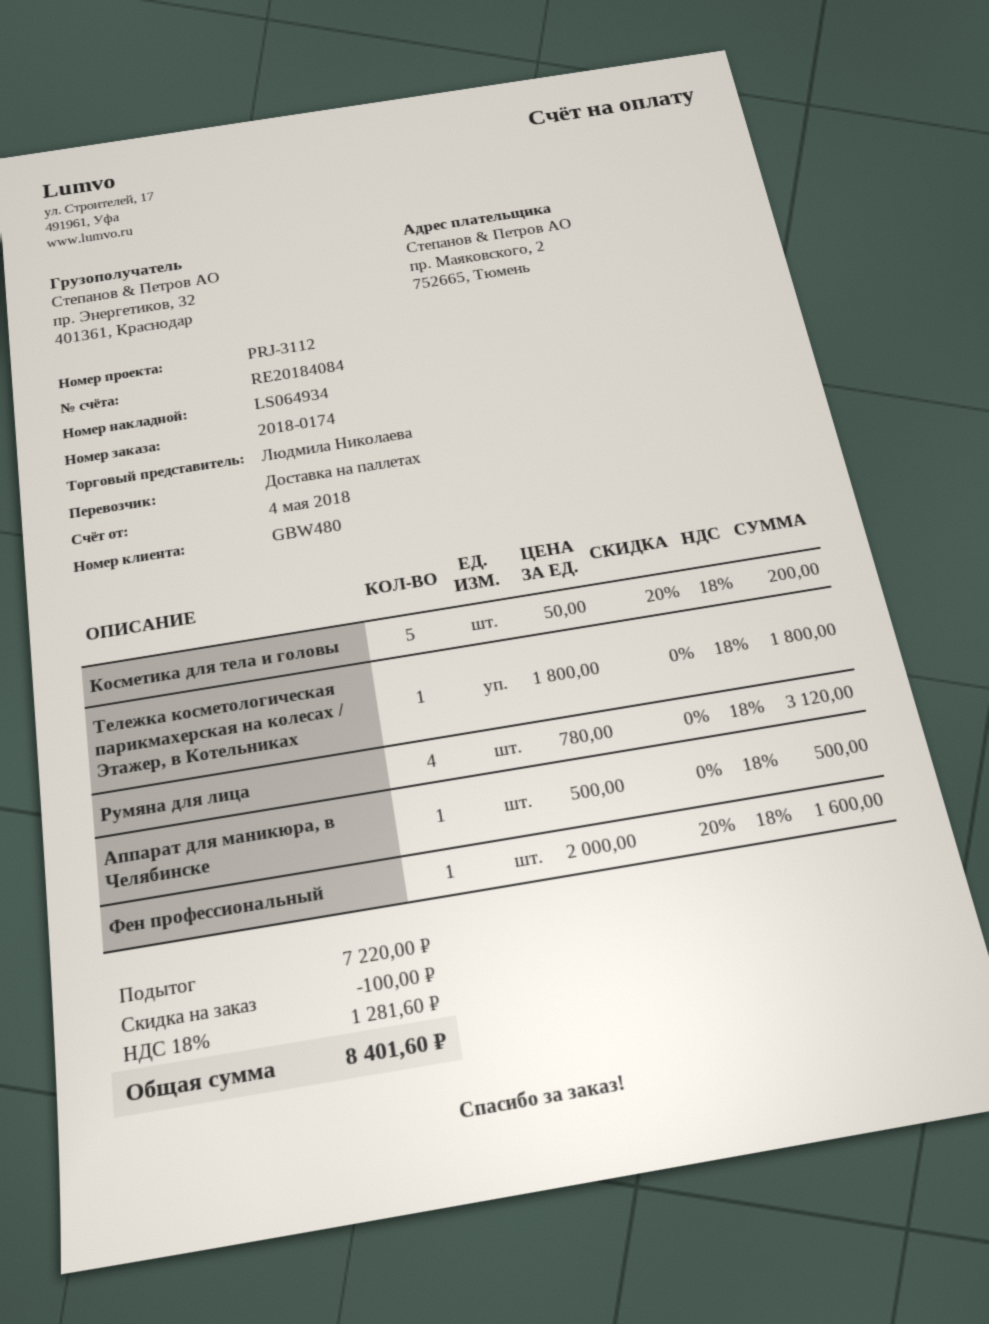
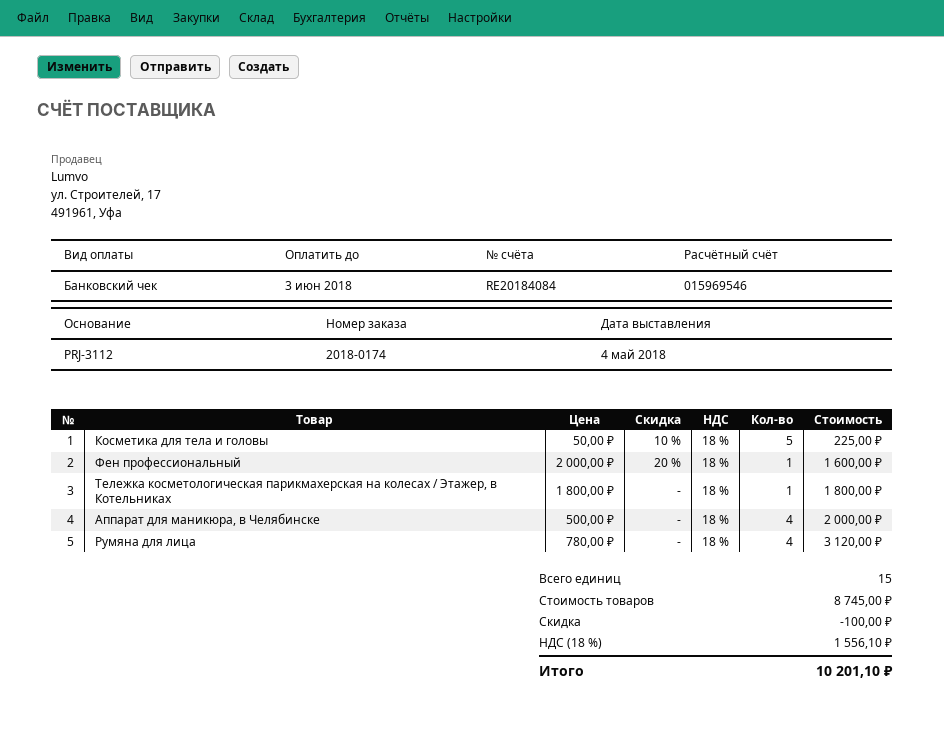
Косметика для тела и головы: 5 x 50.00 - 20% = 200.00 -> 5 x 50.00 - 10% = 225.00
Аппарат для маникюра, в Челябинске: 1 x 500.00 = 500.00 -> 4 x 500.00 = 2000.00
subtotal: 7220.00 -> 8745.00
tax: 18% = 1281.60 -> 18% = 1556.10
total: 8401.60 -> 10201.10

